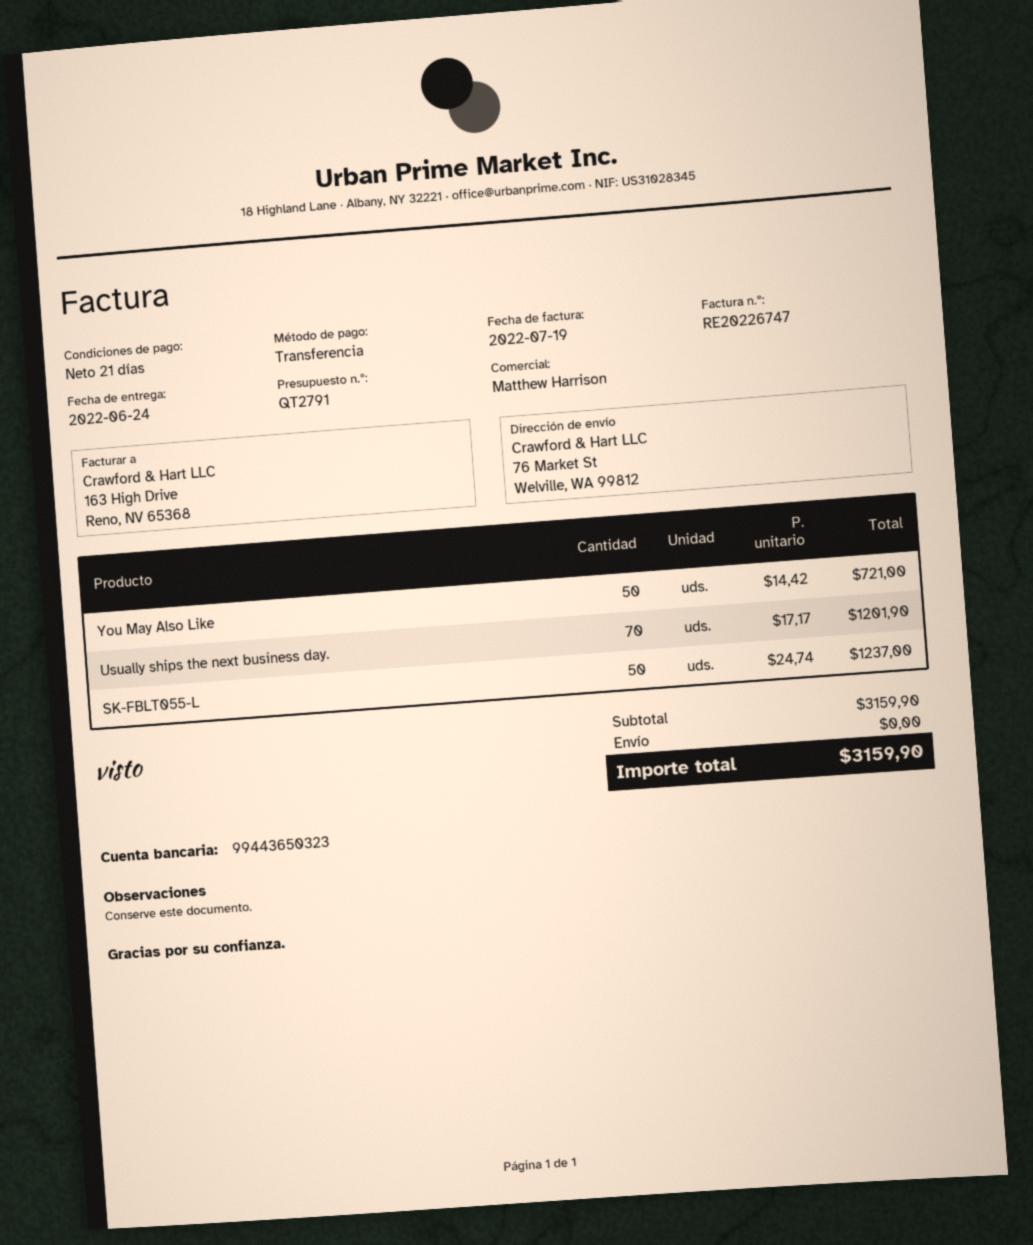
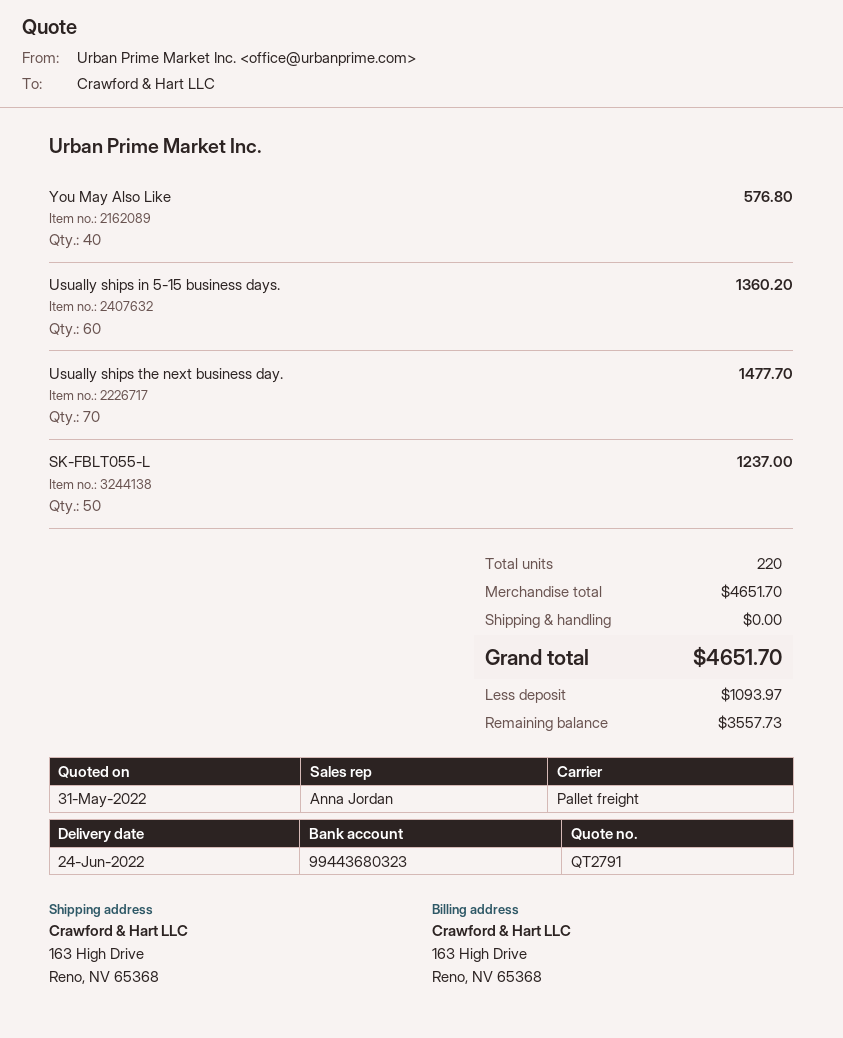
sales rep: Matthew Harrison -> Anna Jordan
bank account: 99443650323 -> 99443680323
ship to: 76 Market St, Welville, WA 99812 -> 163 High Drive, Reno, NV 65368
You May Also Like: 50 for 721.00 -> 40 for 576.80
Usually ships the next business day.: 70 for 1201.90 -> 70 for 1477.70
Usually ships in 5-15 business days.: none -> 60 for 1360.20
subtotal: 3159.90 -> 4651.70
total: 3159.90 -> 4651.70

